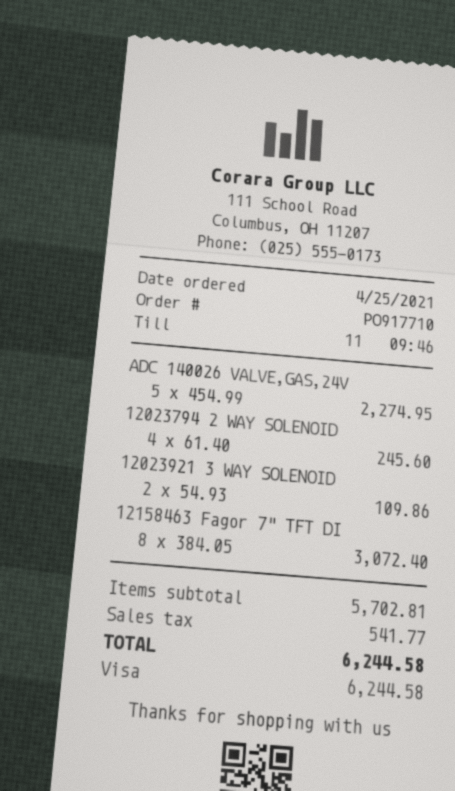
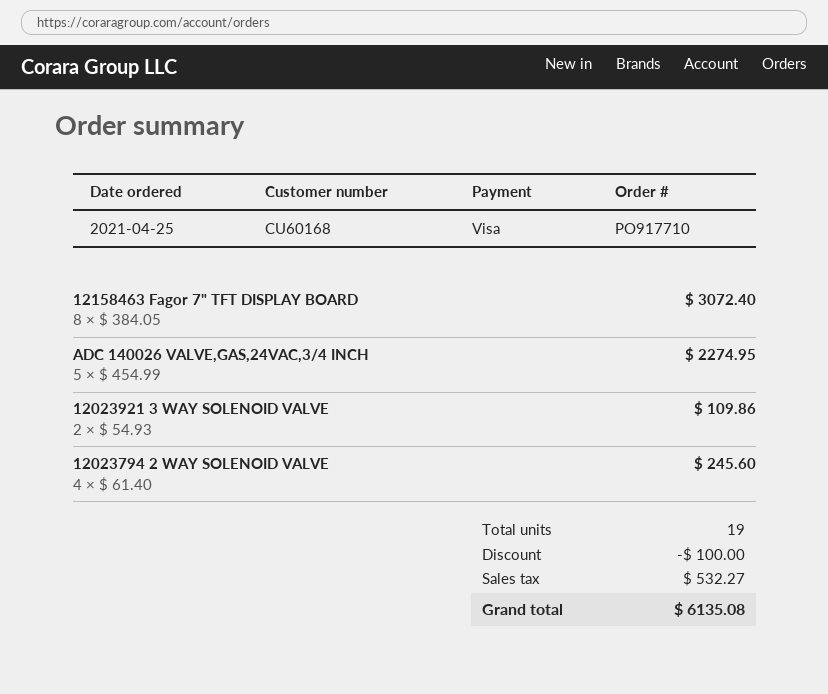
discount: none -> 100.00
tax: 541.77 -> 532.27
total: 6244.58 -> 6135.08

